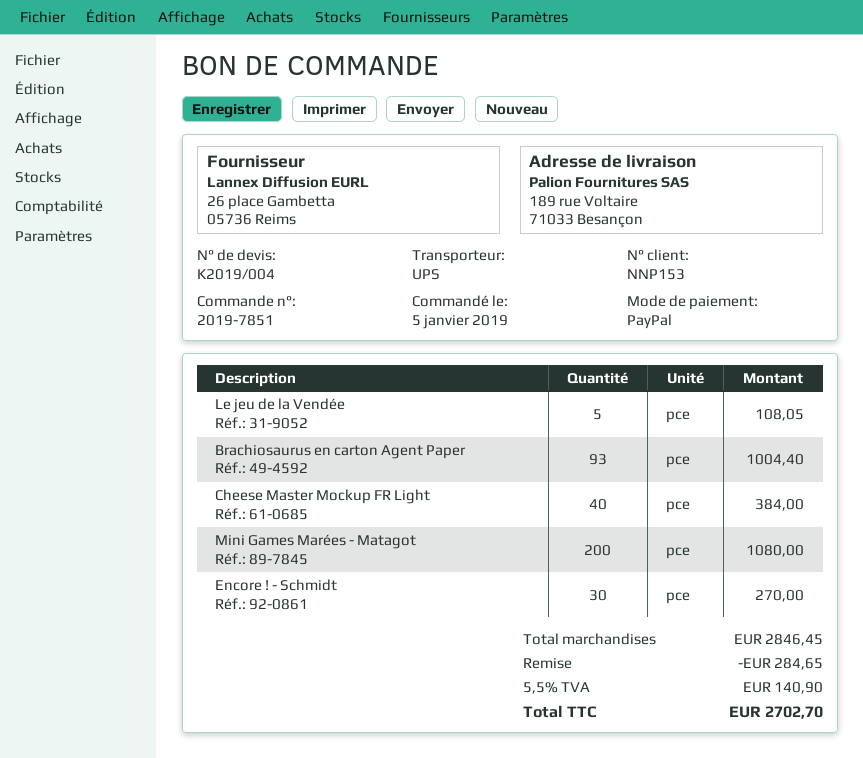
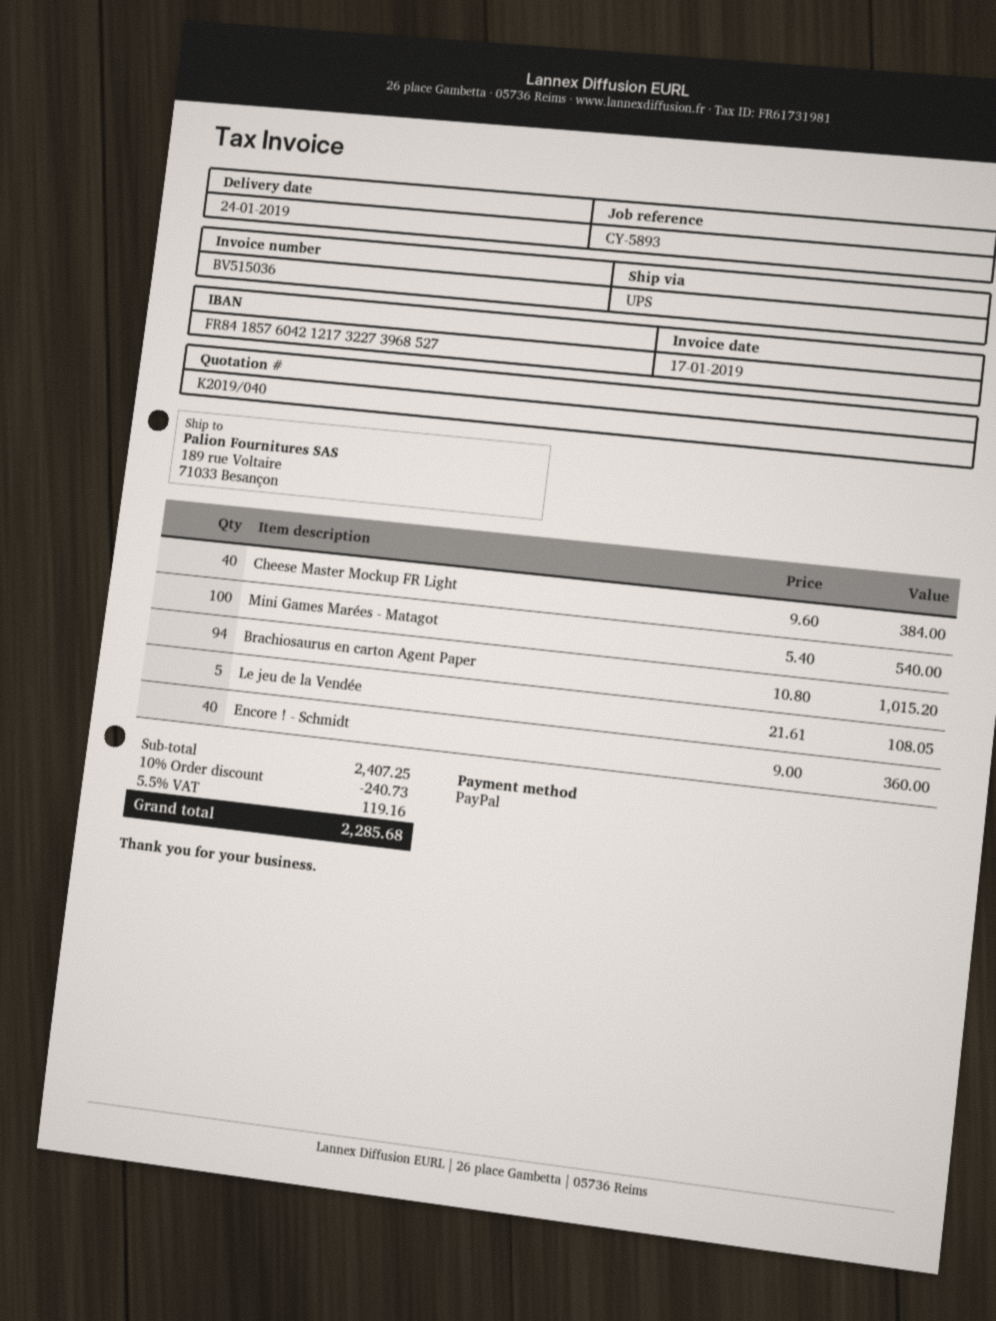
quote number: K2019/004 -> K2019/040
Brachiosaurus en carton Agent Paper: 93 for 1004.40 -> 94 for 1015.20
Mini Games Marées - Matagot: 200 for 1080.00 -> 100 for 540.00
Encore ! - Schmidt: 30 for 270.00 -> 40 for 360.00
subtotal: 2846.45 -> 2407.25
discount: 284.65 -> 240.73
tax: 5.5% = 140.90 -> 5.5% = 119.16
total: 2702.70 -> 2285.68

